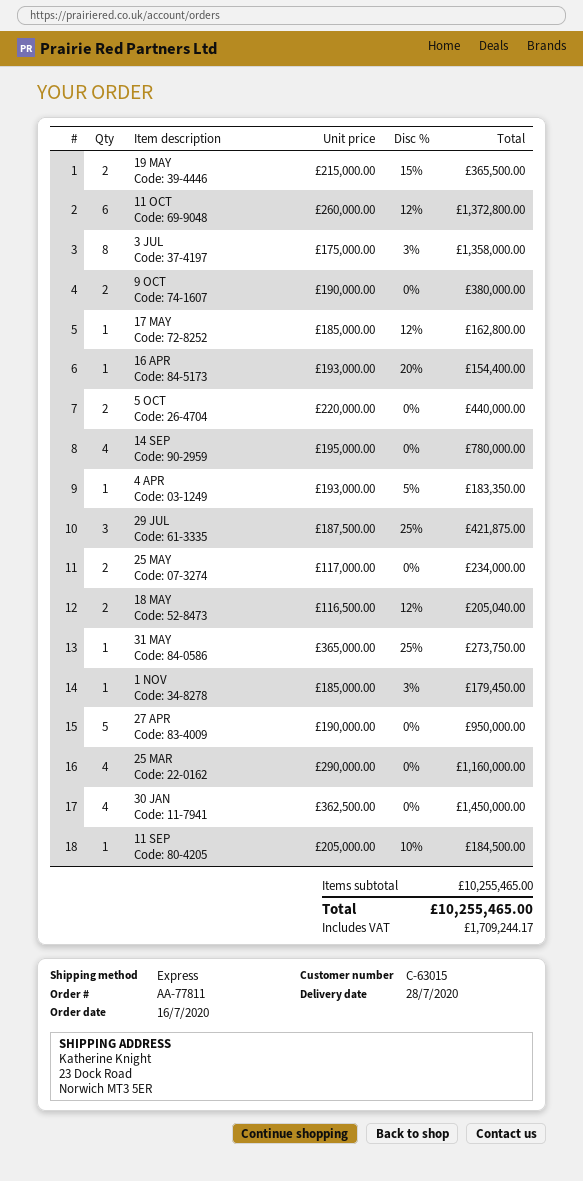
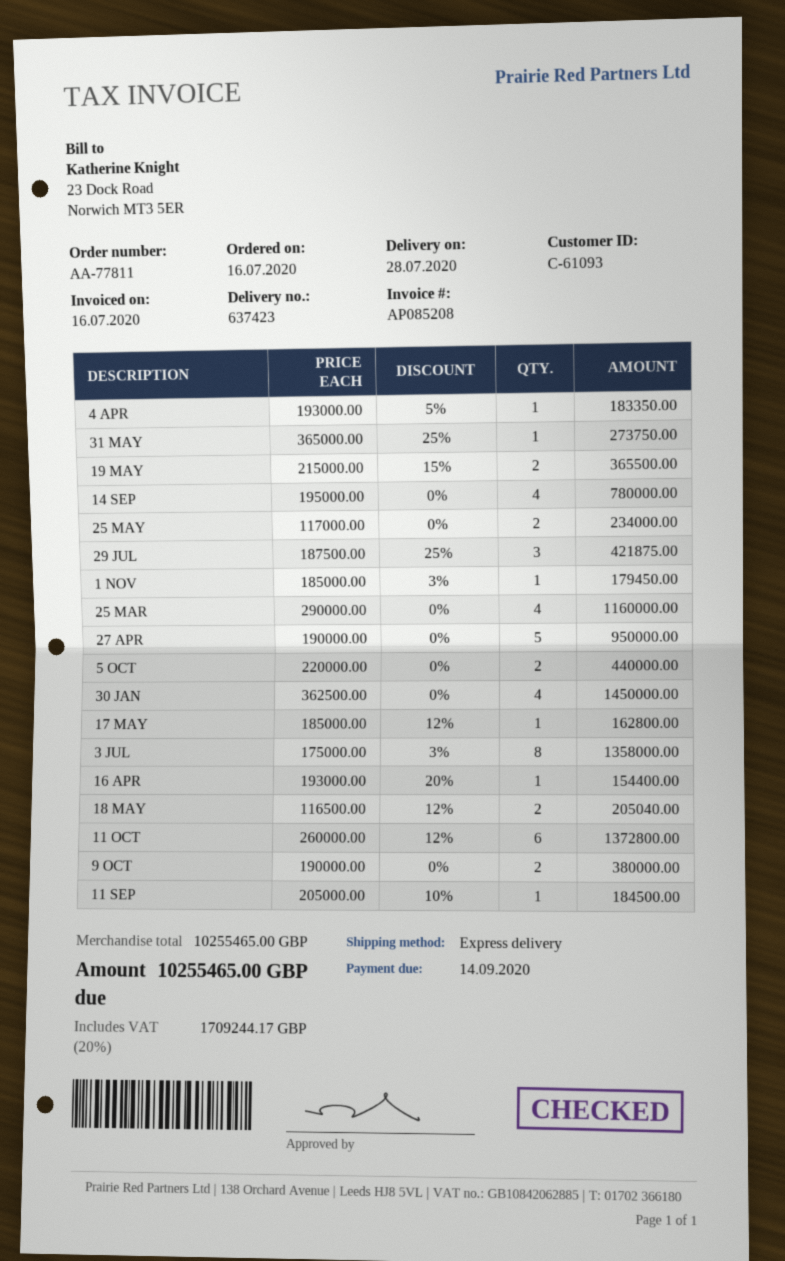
customer number: C-63015 -> C-61093

